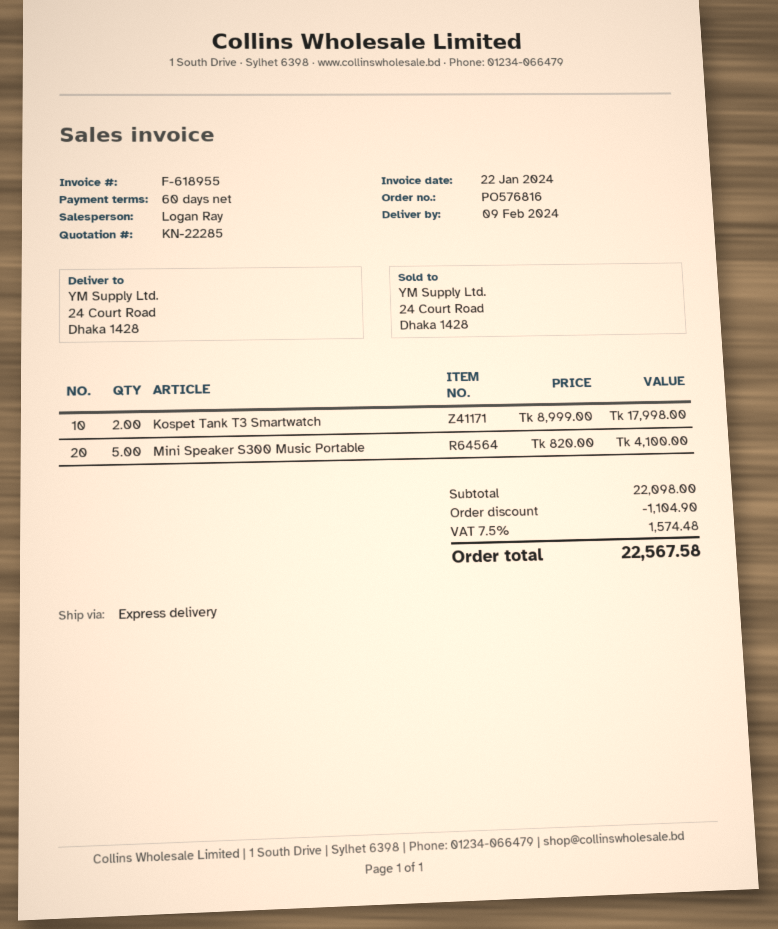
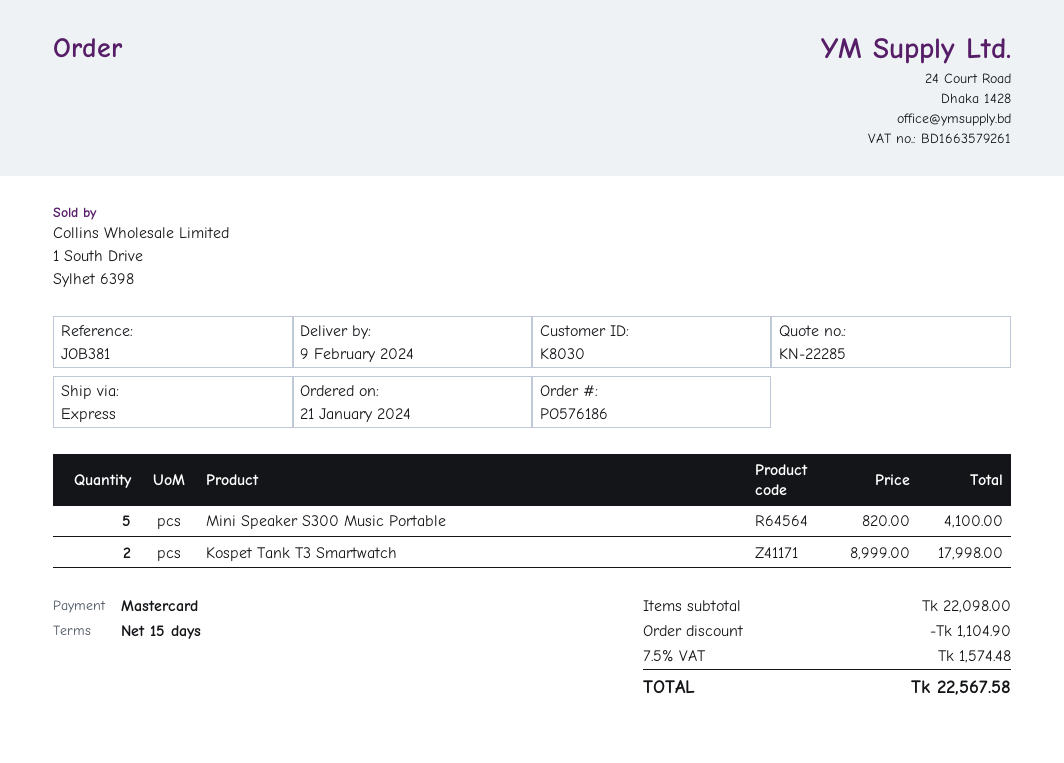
order number: PO576816 -> PO576186
payment terms: 60 days -> 15 days

